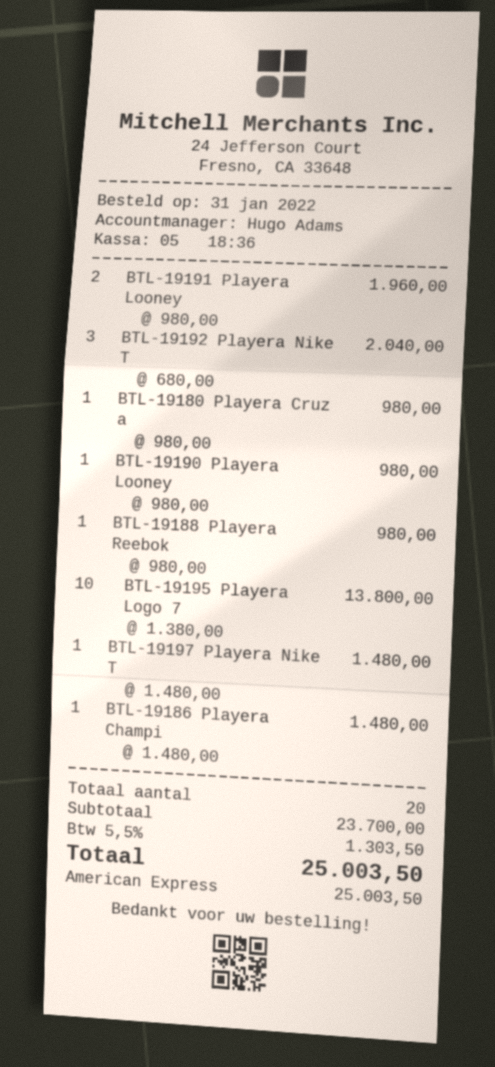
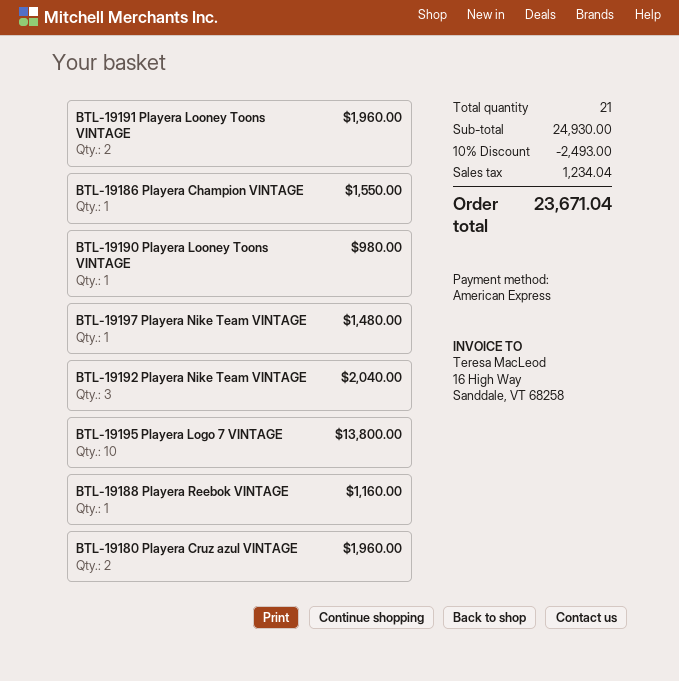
BTL-19180 Playera Cruz a: 1 for 980.00 -> 2 for 1960.00
BTL-19188 Playera Reebok: 1 for 980.00 -> 1 for 1160.00
BTL-19186 Playera Champi: 1 for 1480.00 -> 1 for 1550.00
total quantity: 20 -> 21
subtotal: 23700.00 -> 24930.00
discount: none -> 10% = 2493.00
tax: 1303.50 -> 1234.04
total: 25003.50 -> 23671.04

